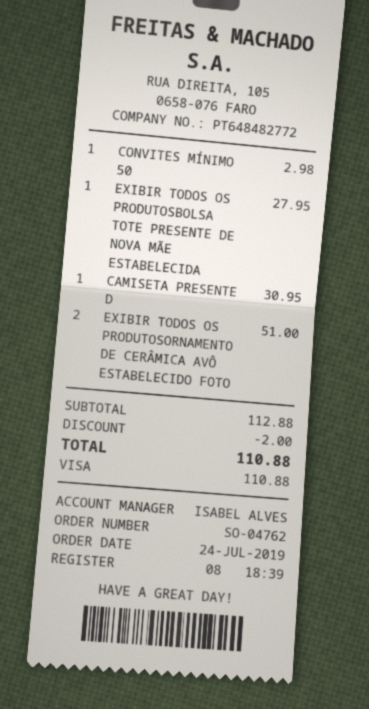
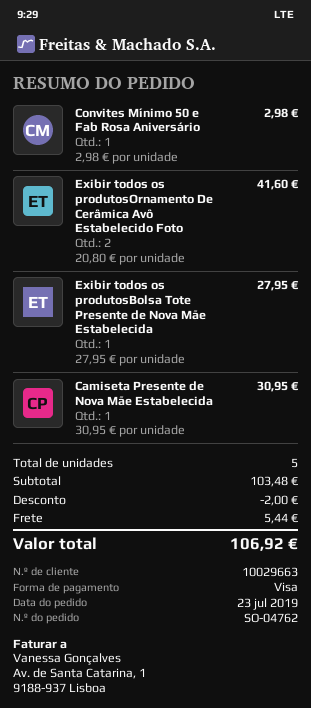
order date: 2019-07-24 -> 2019-07-23
EXIBIR TODOS OS PRODUTOSORNAMENTO DE CERÂMICA AVÔ ESTABELECIDO FOTO: 2 for 51.00 -> 2 for 41.60
subtotal: 112.88 -> 103.48
shipping: none -> 5.44
total: 110.88 -> 106.92

